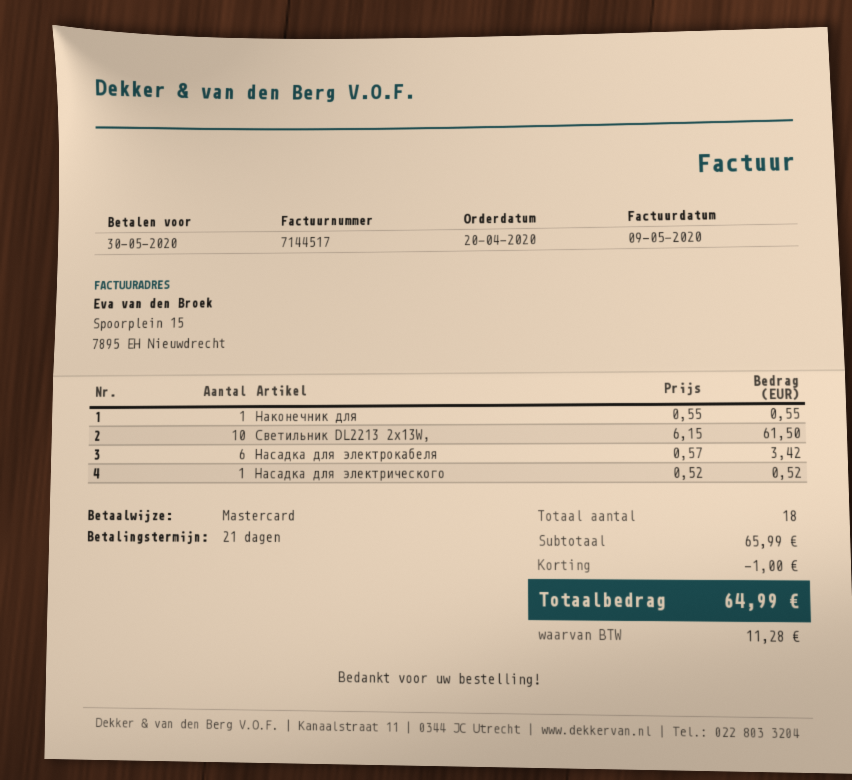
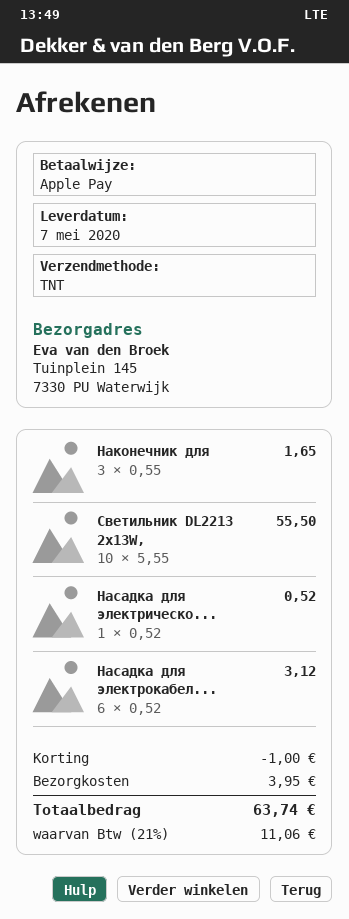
payment method: Mastercard -> Apple Pay
Наконечник для: 1 x 0.55 = 0.55 -> 3 x 0.55 = 1.65
Светильник DL2213 2x13W,: 10 x 6.15 = 61.50 -> 10 x 5.55 = 55.50
Насадка для электрокабеля: 6 x 0.57 = 3.42 -> 6 x 0.52 = 3.12
shipping: none -> 3.95
tax: 11.28 -> 11.06
total: 64.99 -> 63.74

